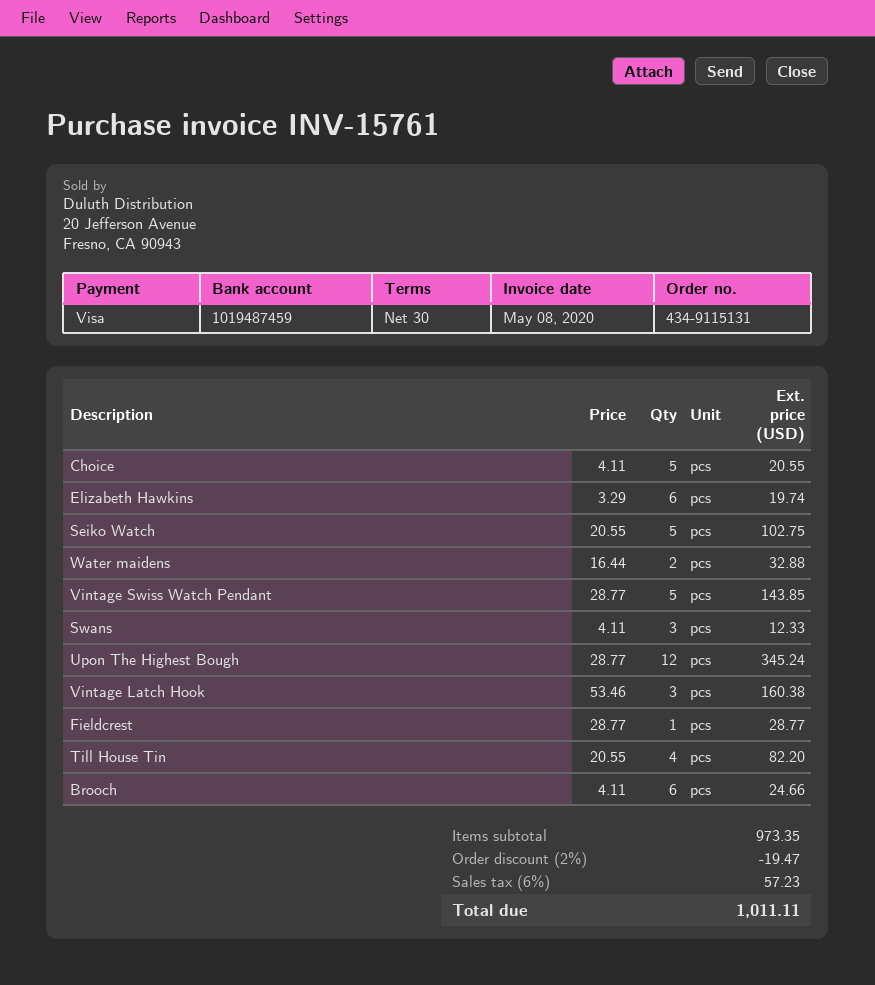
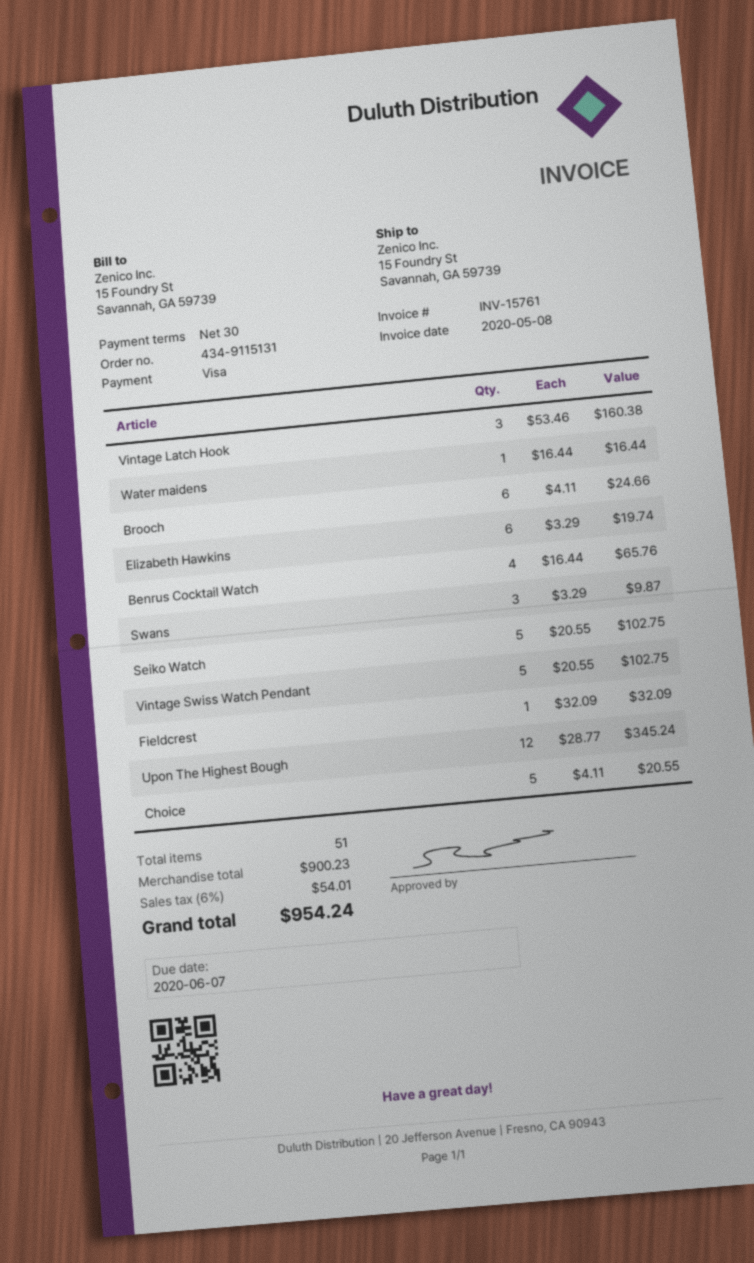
Water maidens: 2 x 16.44 = 32.88 -> 1 x 16.44 = 16.44
Vintage Swiss Watch Pendant: 5 x 28.77 = 143.85 -> 5 x 20.55 = 102.75
Swans: 3 x 4.11 = 12.33 -> 3 x 3.29 = 9.87
Fieldcrest: 1 x 28.77 = 28.77 -> 1 x 32.09 = 32.09
Till House Tin: 4 x 20.55 = 82.20 -> none
Benrus Cocktail Watch: none -> 4 x 16.44 = 65.76
subtotal: 973.35 -> 900.23
discount: 2% = 19.47 -> none
tax: 6% = 57.23 -> 6% = 54.01
total: 1011.11 -> 954.24

